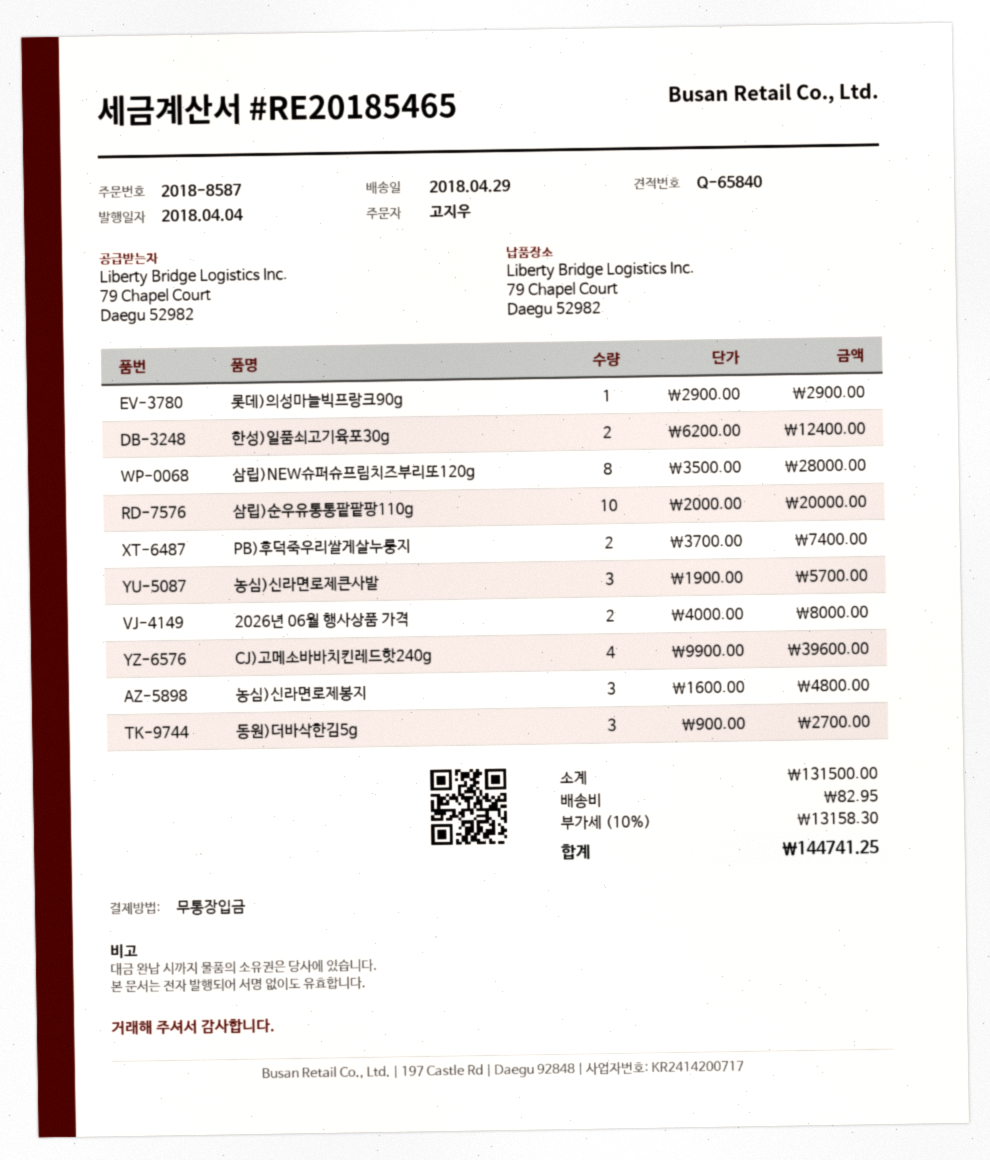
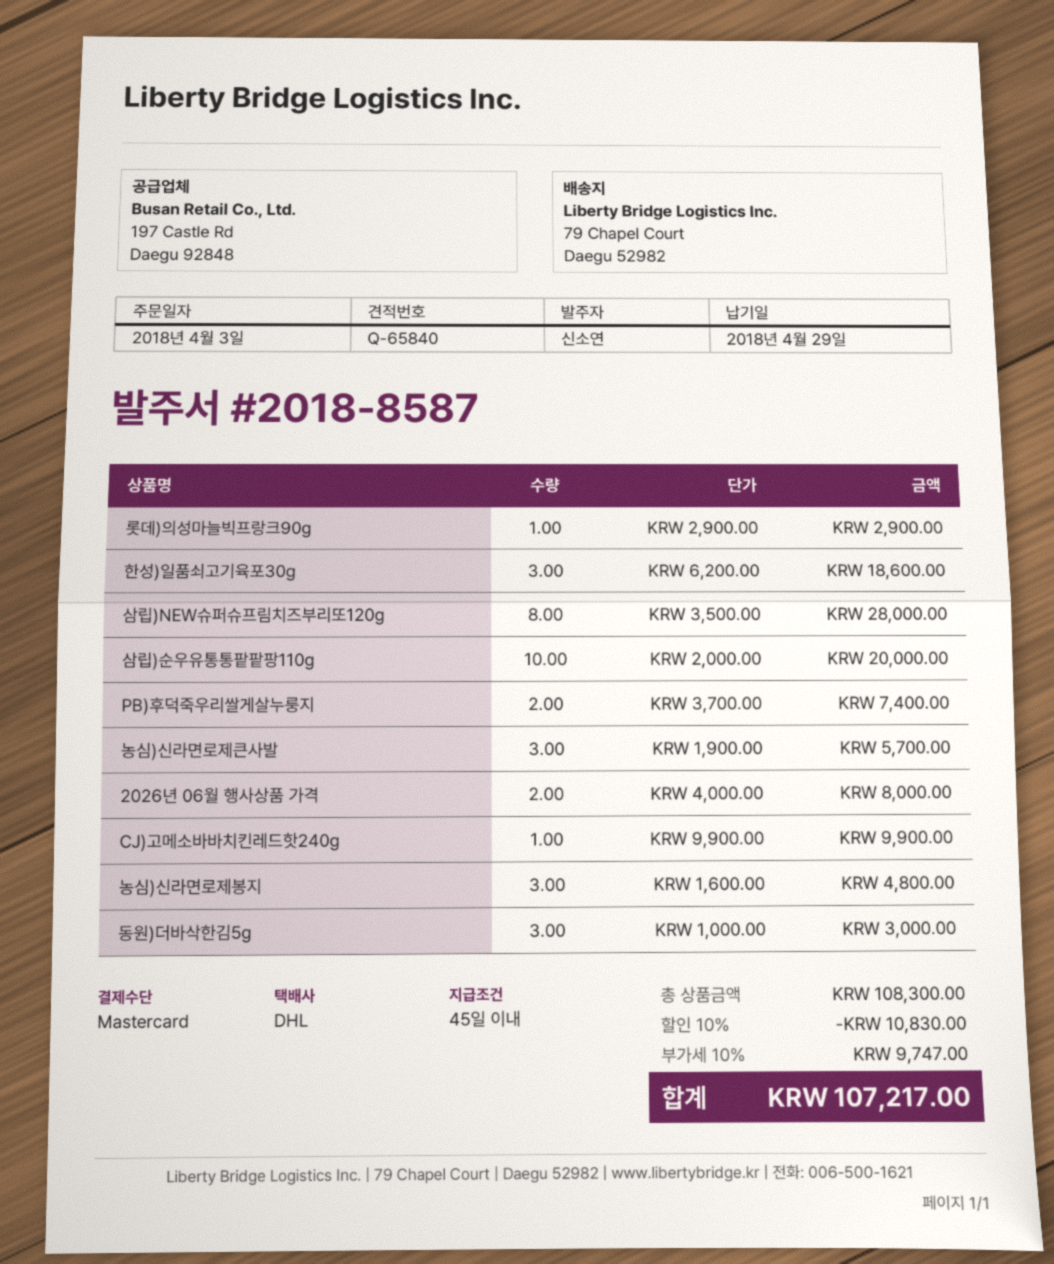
ordered by: 고지우 -> 신소연
payment method: bank transfer -> Mastercard
한성)일품쇠고기육포30g: 2 x 6200.00 = 12400.00 -> 3 x 6200.00 = 18600.00
CJ)고메소바바치킨레드핫240g: 4 x 9900.00 = 39600.00 -> 1 x 9900.00 = 9900.00
동원)더바삭한김5g: 3 x 900.00 = 2700.00 -> 3 x 1000.00 = 3000.00
subtotal: 131500.00 -> 108300.00
discount: none -> 10% = 10830.00
shipping: 82.95 -> none
tax: 10% = 13158.30 -> 10% = 9747.00
total: 144741.25 -> 107217.00

